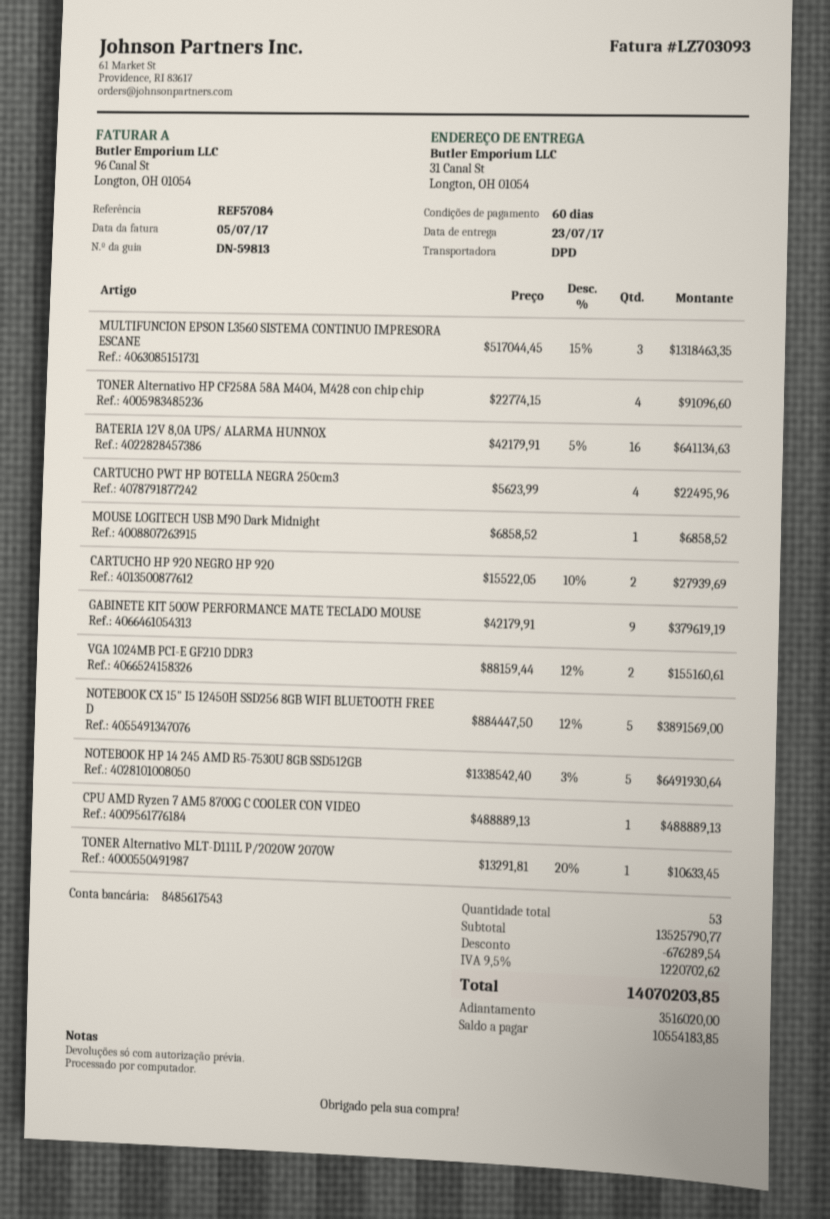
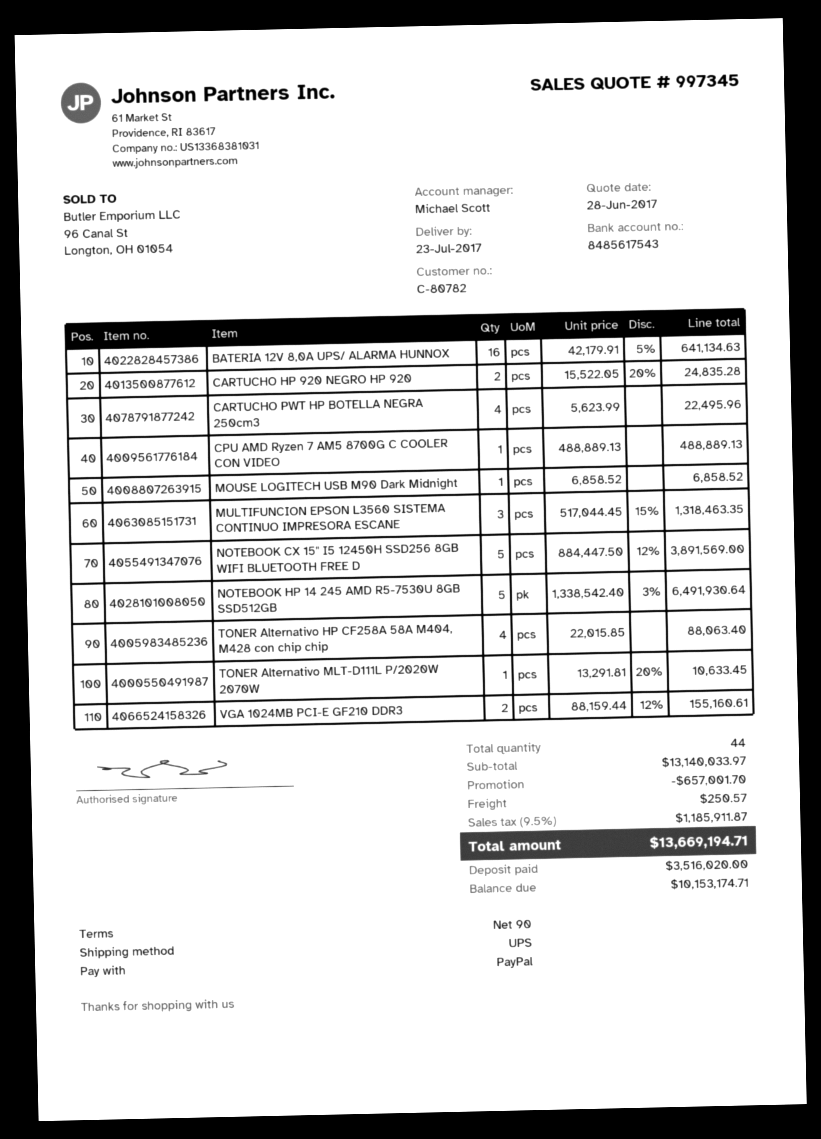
payment terms: 60 days -> 90 days
shipping method: DPD -> UPS
TONER Alternativo HP CF258A 58A M404, M428 con chip chip: 4 x 22774.15 = 91096.60 -> 4 x 22015.85 = 88063.40
CARTUCHO HP 920 NEGRO HP 920: 2 x 15522.05 - 10% = 27939.69 -> 2 x 15522.05 - 20% = 24835.28
GABINETE KIT 500W PERFORMANCE MATE TECLADO MOUSE: 9 x 42179.91 = 379619.19 -> none
total quantity: 53 -> 44
subtotal: 13525790.77 -> 13140033.97
discount: 676289.54 -> 657001.70
shipping: none -> 250.57
tax: 9.5% = 1220702.62 -> 9.5% = 1185911.87
total: 14070203.85 -> 13669194.71
balance: 10554183.85 -> 10153174.71

